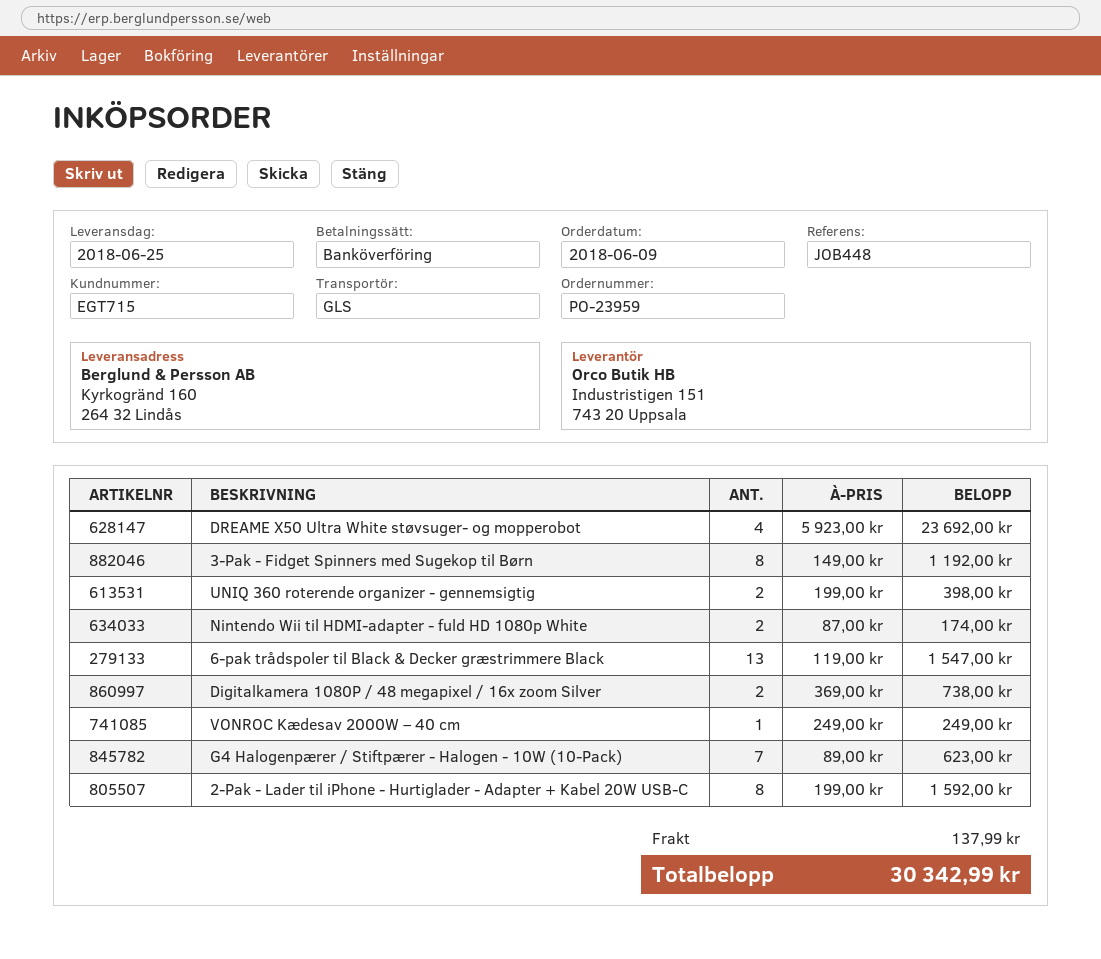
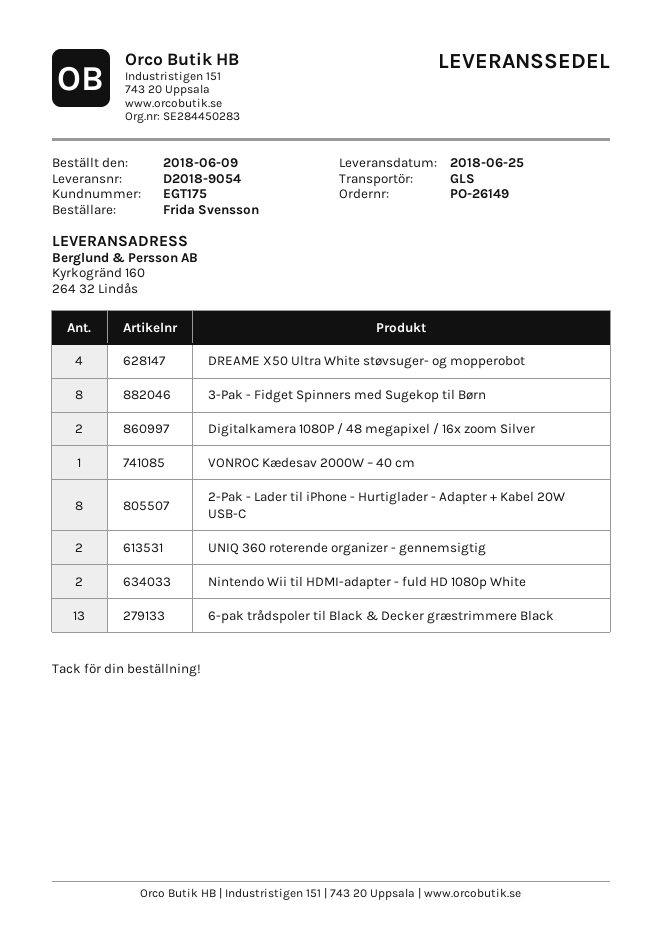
order number: PO-23959 -> PO-26149
customer number: EGT715 -> EGT175
G4 Halogenpærer / Stiftpærer - Halogen - 10W (10-Pack): 7 -> none

